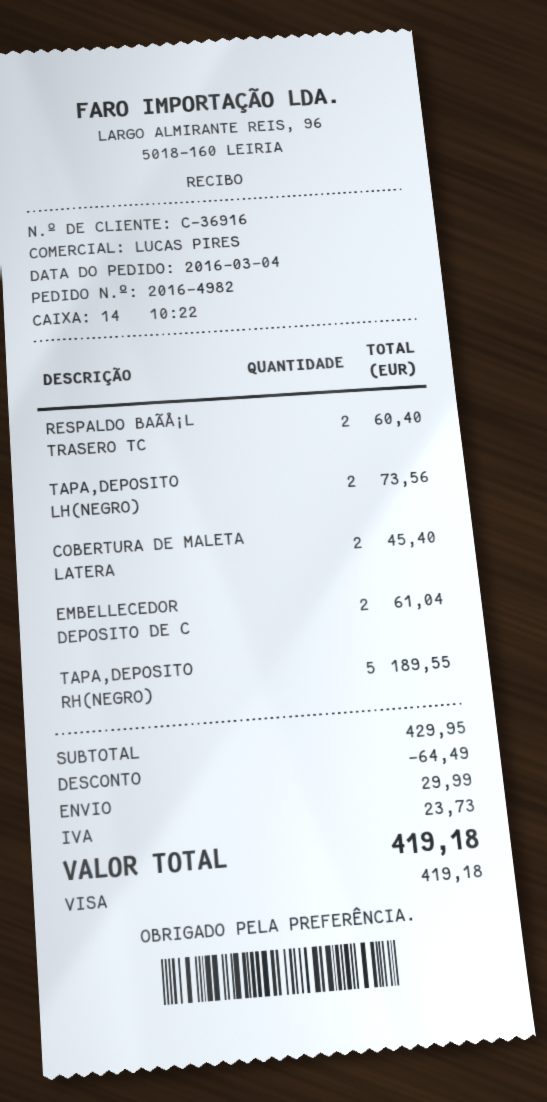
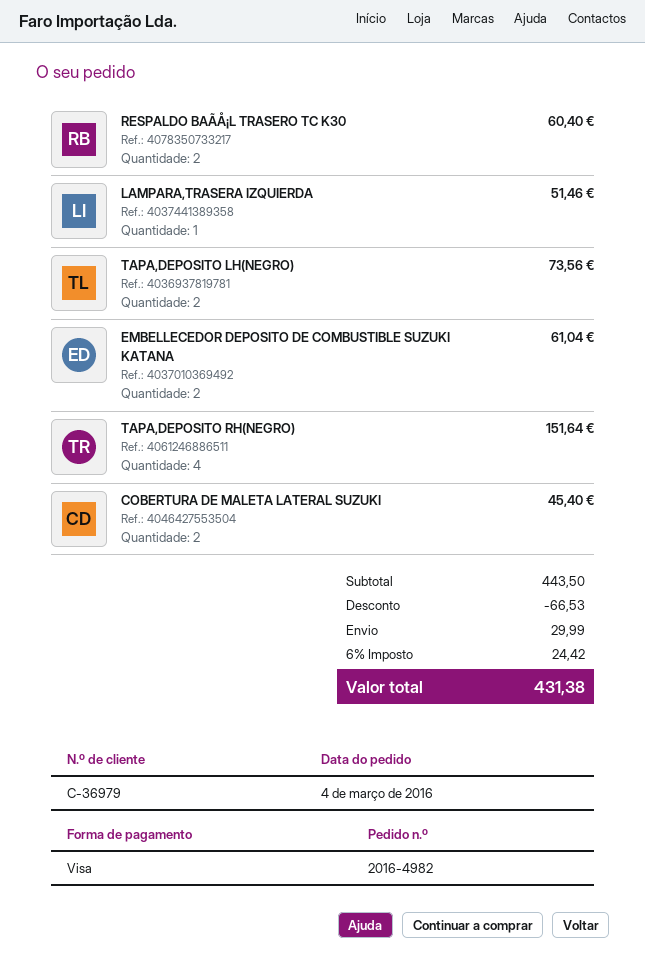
customer number: C-36916 -> C-36979
TAPA,DEPOSITO RH(NEGRO): 5 for 189.55 -> 4 for 151.64
LAMPARA,TRASERA IZQUIERDA: none -> 1 for 51.46
subtotal: 429.95 -> 443.50
discount: 64.49 -> 66.53
tax: 23.73 -> 24.42
total: 419.18 -> 431.38

